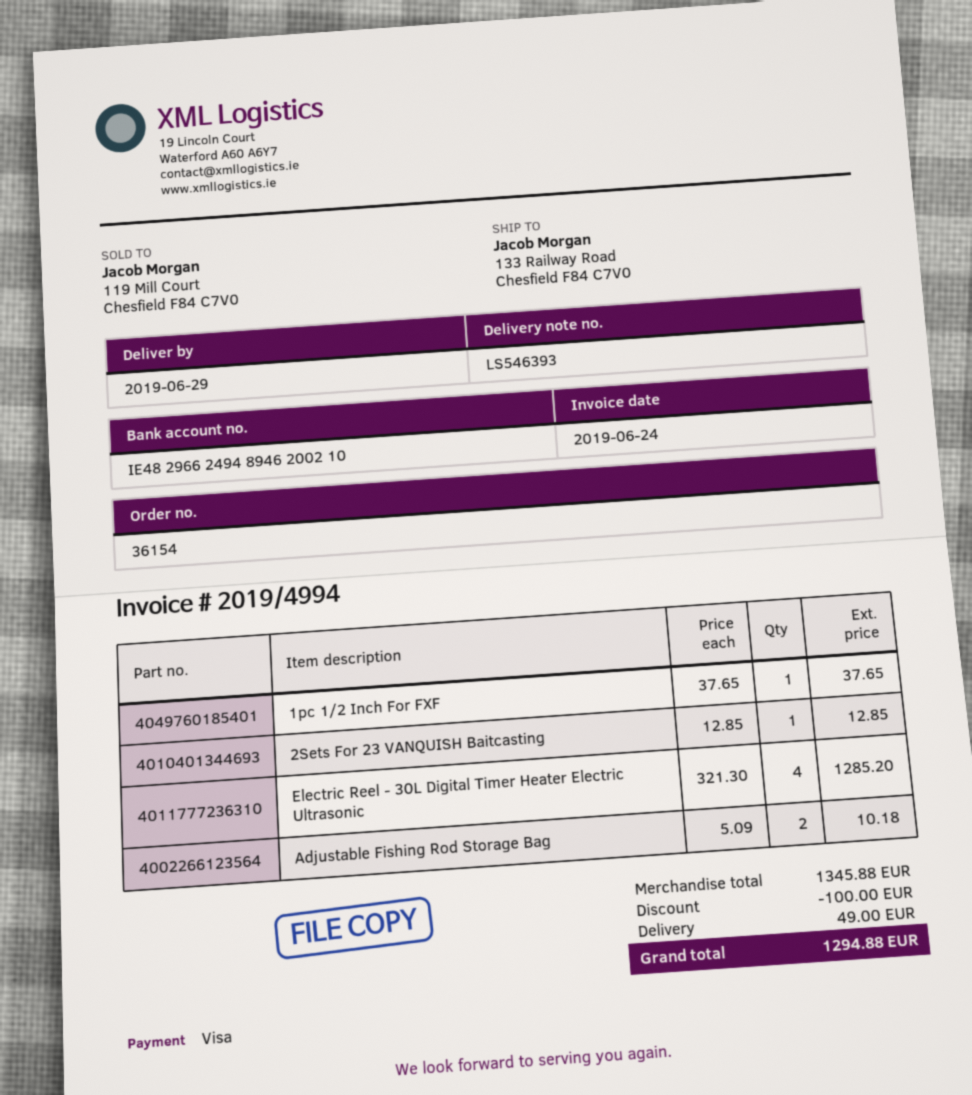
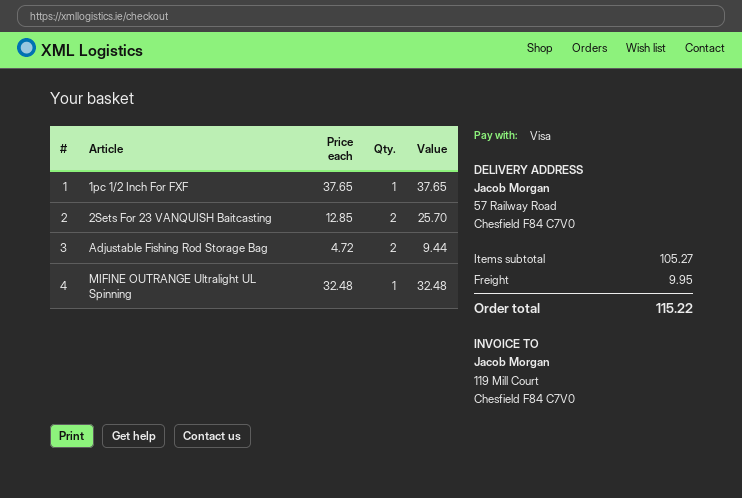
ship to: 133 Railway Road, Chesfield F84 C7V0 -> 57 Railway Road, Chesfield F84 C7V0
2Sets For 23 VANQUISH Baitcasting: 1 x 12.85 = 12.85 -> 2 x 12.85 = 25.70
Electric Reel - 30L Digital Timer Heater Electric Ultrasonic: 4 x 321.30 = 1285.20 -> none
Adjustable Fishing Rod Storage Bag: 2 x 5.09 = 10.18 -> 2 x 4.72 = 9.44
MIFINE OUTRANGE Ultralight UL Spinning: none -> 1 x 32.48 = 32.48
subtotal: 1345.88 -> 105.27
discount: 100.00 -> none
shipping: 49.00 -> 9.95
total: 1294.88 -> 115.22

